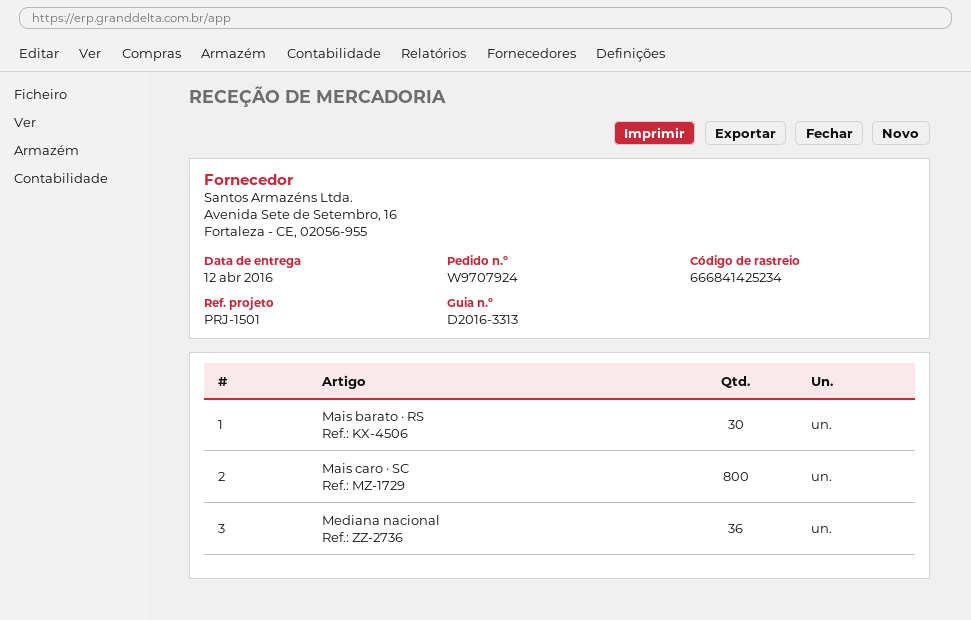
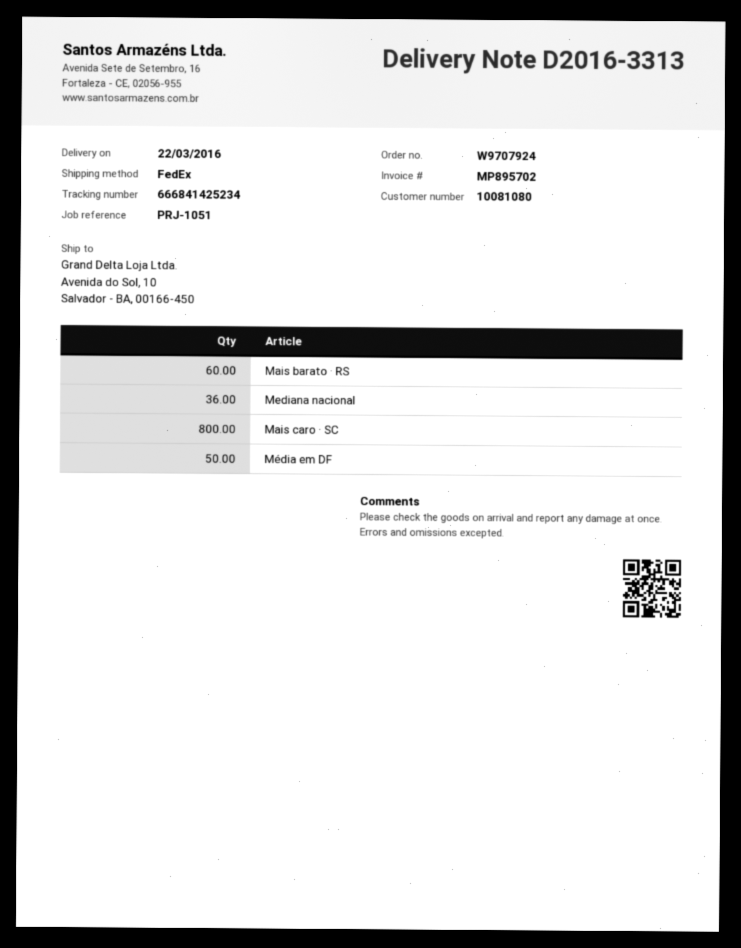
delivery date: 2016-04-12 -> 2016-03-22
reference: PRJ-1501 -> PRJ-1051
Mais barato · RS: 30 -> 60
Média em DF: none -> 50

